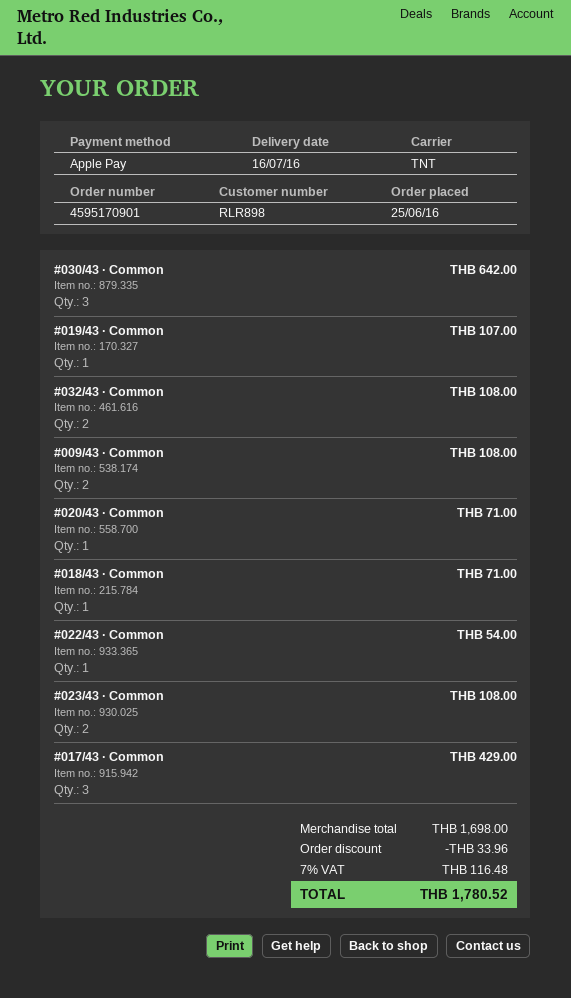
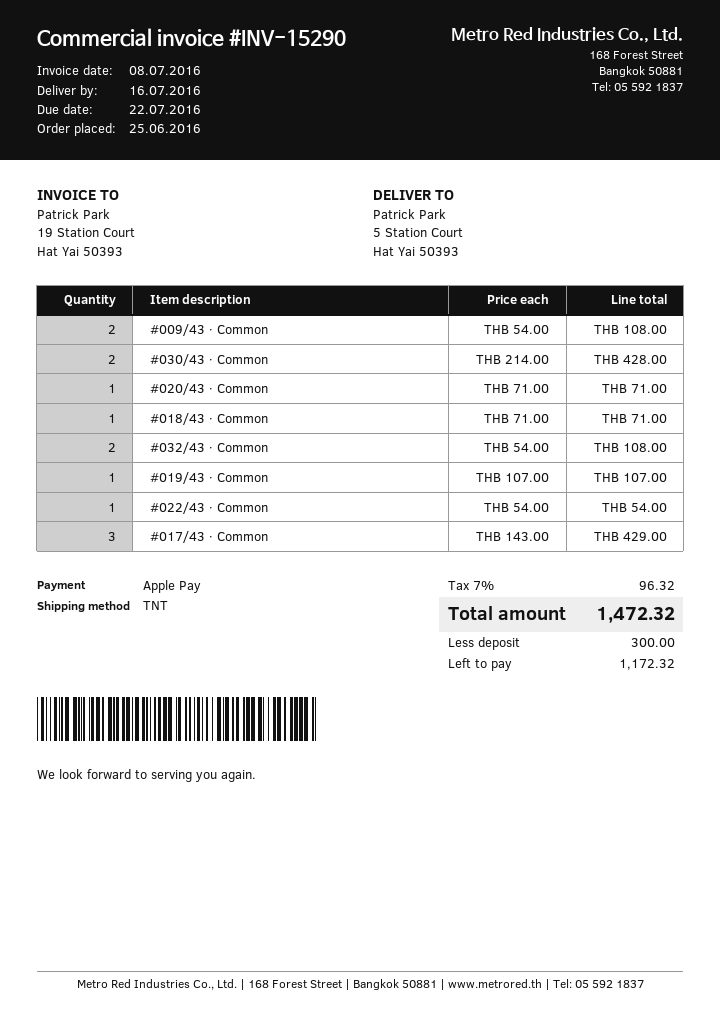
#030/43 · Common: 3 for 642.00 -> 2 for 428.00
#023/43 · Common: 2 for 108.00 -> none
discount: 33.96 -> none
tax: 7% = 116.48 -> 7% = 96.32
total: 1780.52 -> 1472.32

